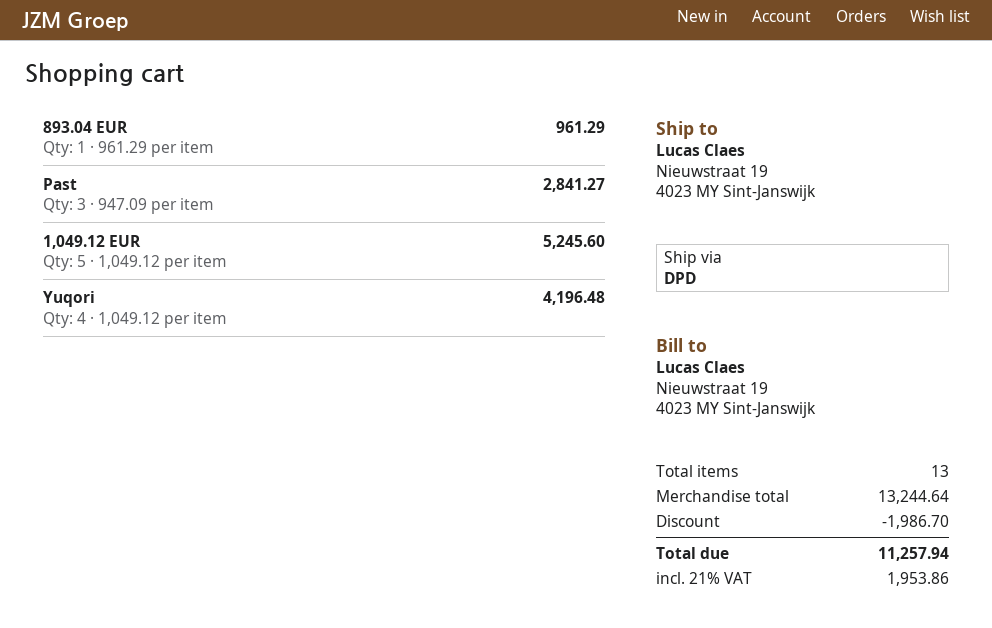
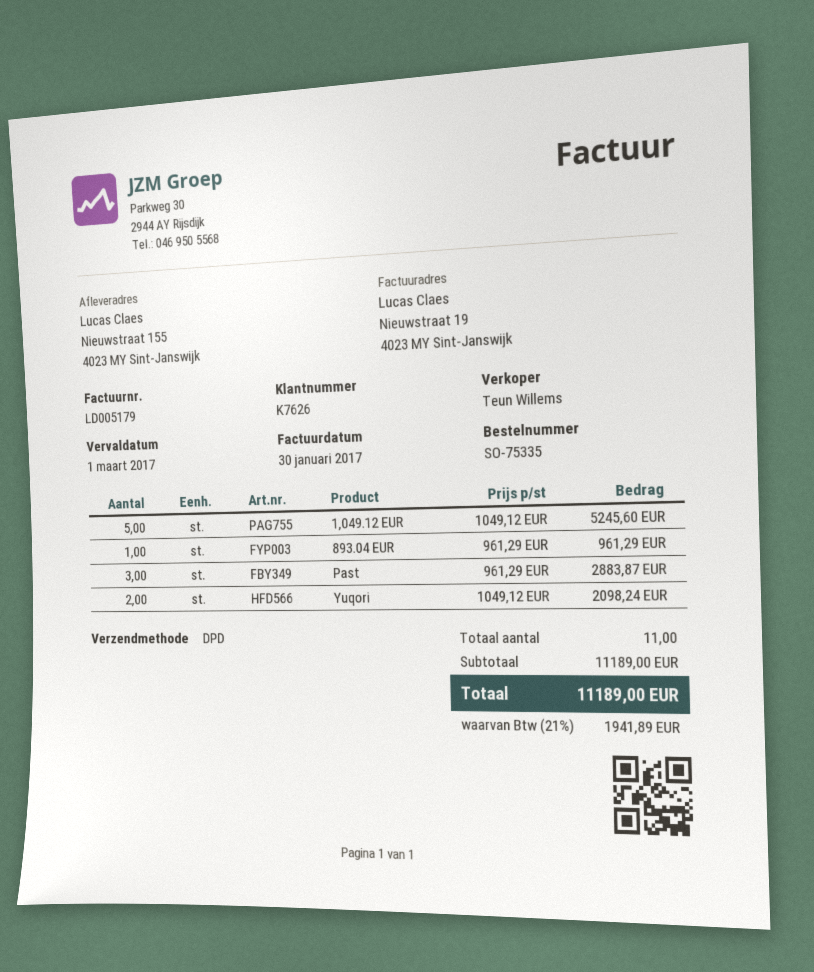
ship to: Nieuwstraat 19, 4023 MY Sint-Janswijk -> Nieuwstraat 155, 4023 MY Sint-Janswijk
Past: 3 x 947.09 = 2841.27 -> 3 x 961.29 = 2883.87
Yuqori: 4 x 1049.12 = 4196.48 -> 2 x 1049.12 = 2098.24
total quantity: 13 -> 11
subtotal: 13244.64 -> 11189.00
discount: 1986.70 -> none
tax: 21% = 1953.86 -> 21% = 1941.89
total: 11257.94 -> 11189.00

